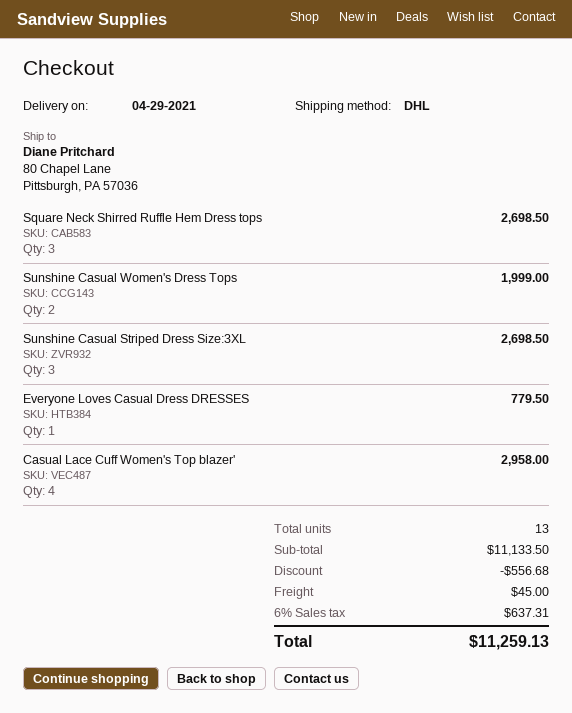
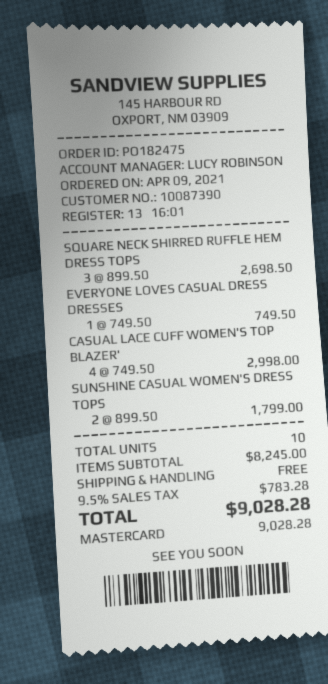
Sunshine Casual Women's Dress Tops: 2 for 1999.00 -> 2 for 1799.00
Sunshine Casual Striped Dress Size:3XL: 3 for 2698.50 -> none
Everyone Loves Casual Dress DRESSES: 1 for 779.50 -> 1 for 749.50
Casual Lace Cuff Women's Top blazer': 4 for 2958.00 -> 4 for 2998.00
total quantity: 13 -> 10
subtotal: 11133.50 -> 8245.00
discount: 556.68 -> none
shipping: 45.00 -> 0.00
tax: 6% = 637.31 -> 9.5% = 783.28
total: 11259.13 -> 9028.28

